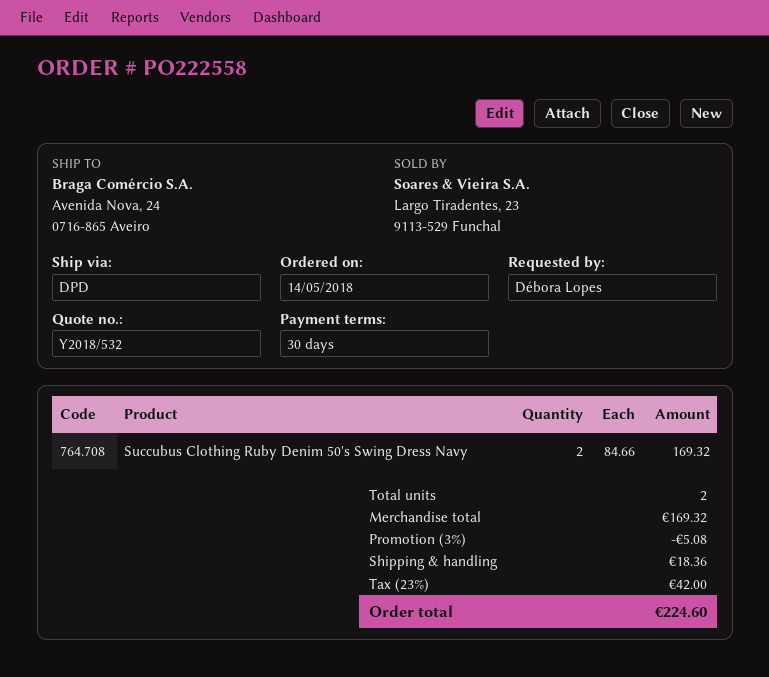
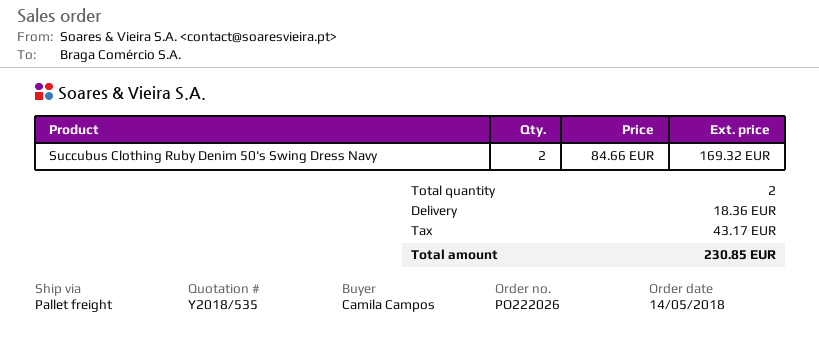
quote number: Y2018/532 -> Y2018/535
order number: PO222558 -> PO222026
ordered by: Débora Lopes -> Camila Campos
shipping method: DPD -> pallet freight
discount: 3% = 5.08 -> none
tax: 42.00 -> 43.17
total: 224.60 -> 230.85

